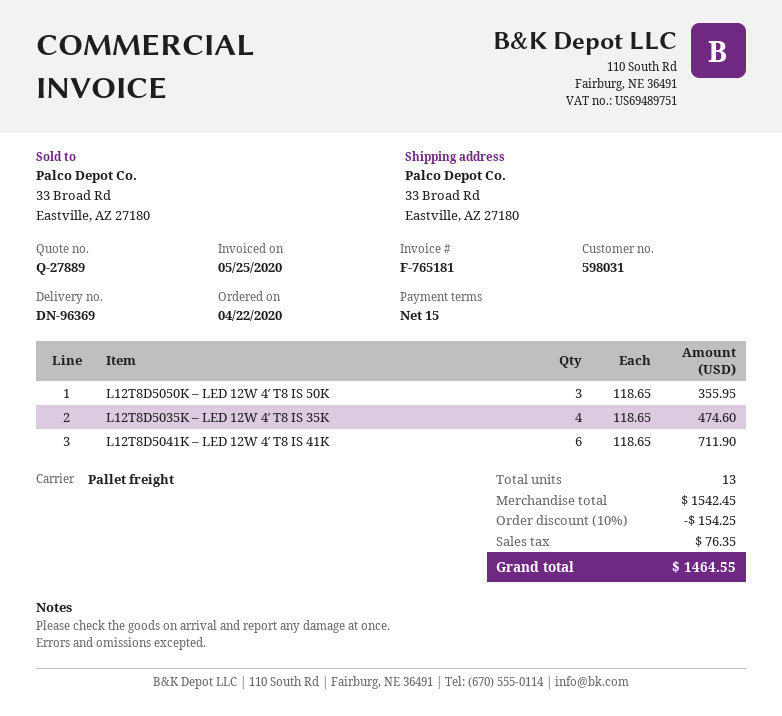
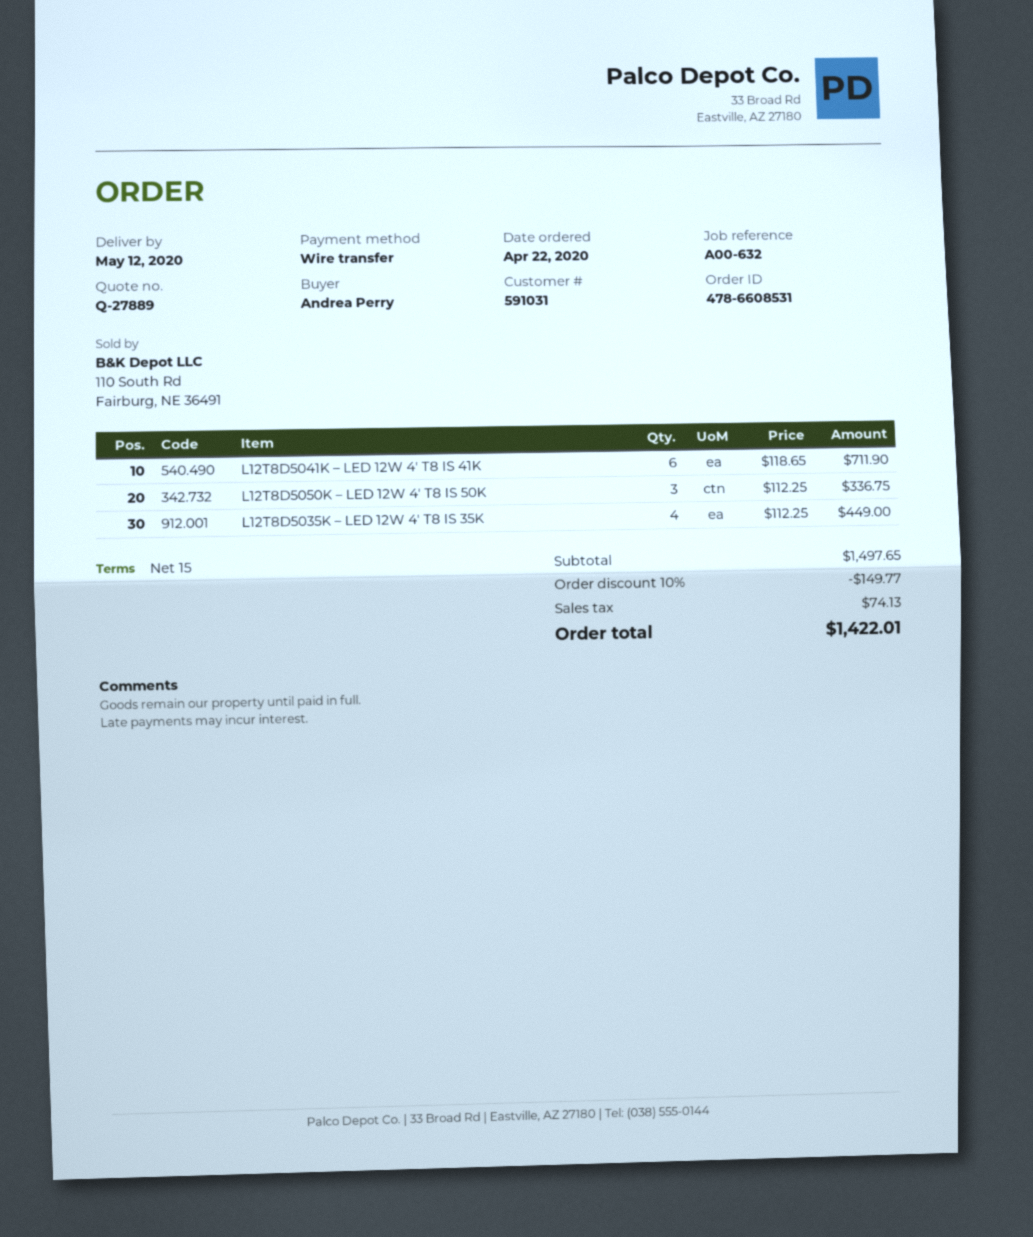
customer number: 598031 -> 591031
L12T8D5050K – LED 12W 4′ T8 IS 50K: 3 x 118.65 = 355.95 -> 3 x 112.25 = 336.75
L12T8D5035K – LED 12W 4′ T8 IS 35K: 4 x 118.65 = 474.60 -> 4 x 112.25 = 449.00
subtotal: 1542.45 -> 1497.65
discount: 10% = 154.25 -> 10% = 149.77
tax: 76.35 -> 74.13
total: 1464.55 -> 1422.01

